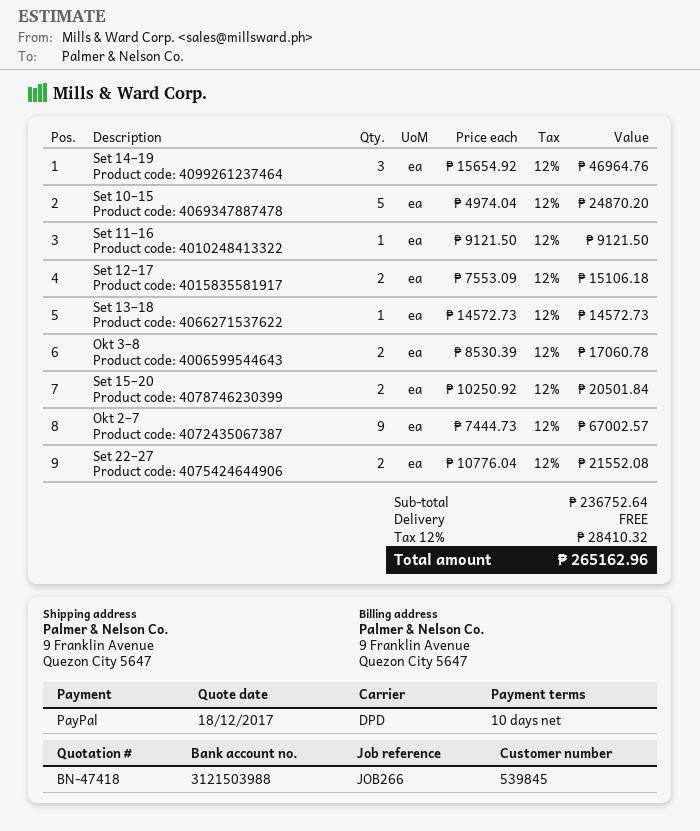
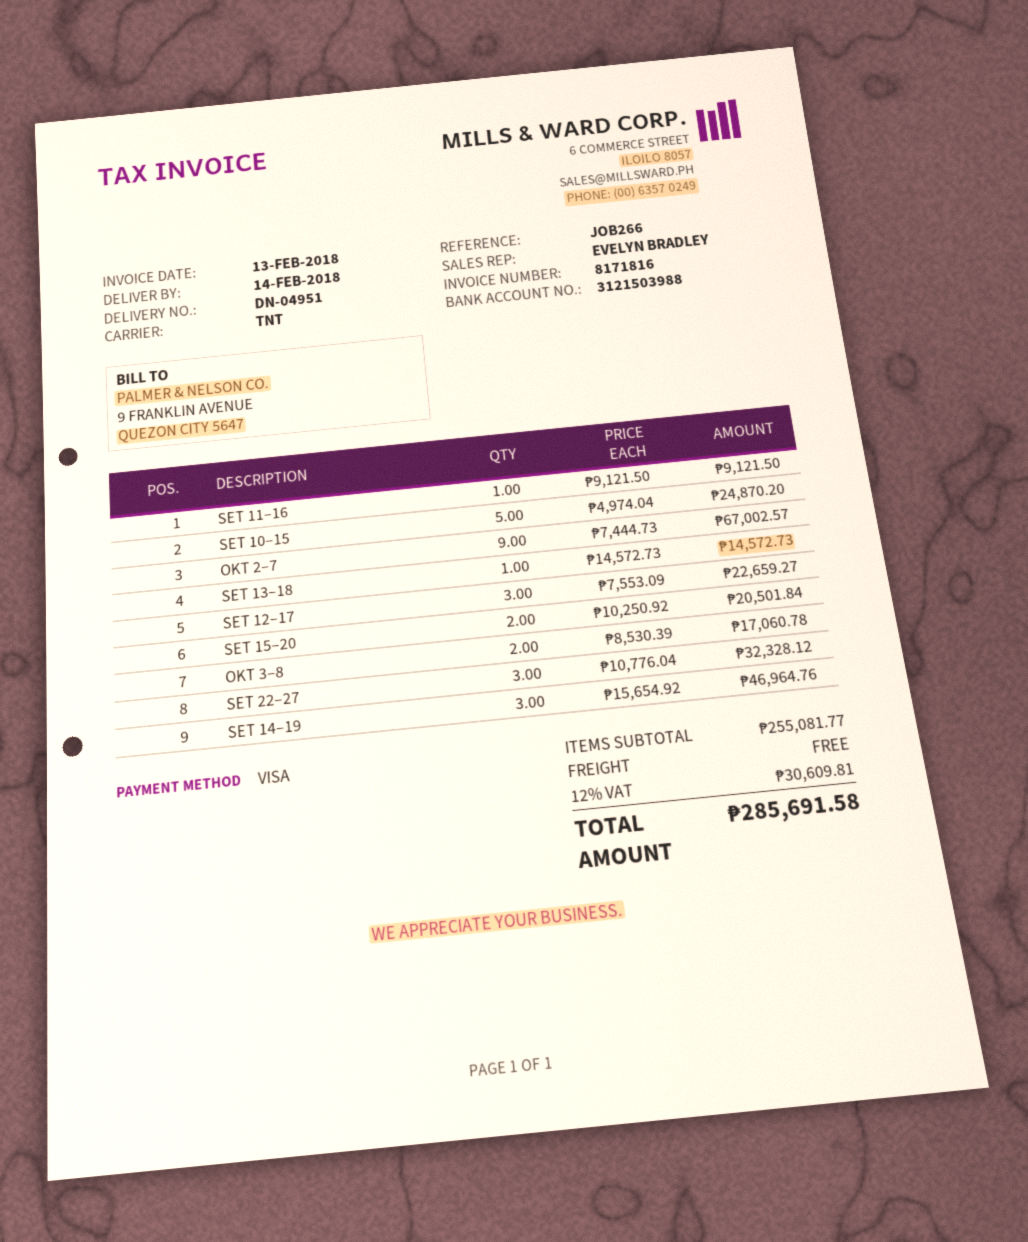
payment method: PayPal -> Visa
shipping method: DPD -> TNT
Set 12–17: 2 x 7553.09 = 15106.18 -> 3 x 7553.09 = 22659.27
Set 22–27: 2 x 10776.04 = 21552.08 -> 3 x 10776.04 = 32328.12
subtotal: 236752.64 -> 255081.77
tax: 12% = 28410.32 -> 12% = 30609.81
total: 265162.96 -> 285691.58

